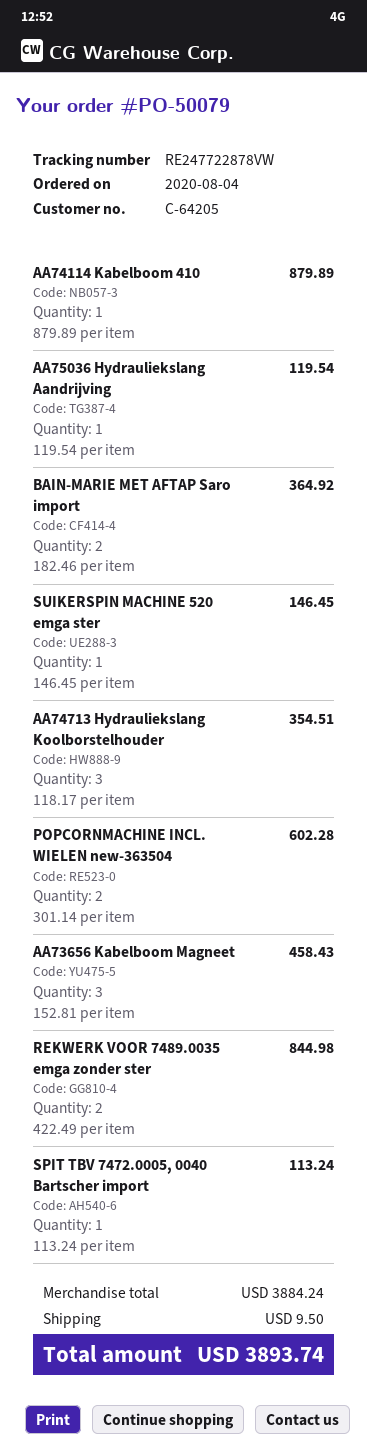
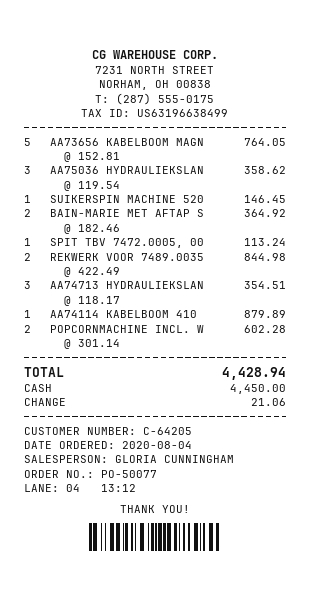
order number: PO-50079 -> PO-50077
AA75036 Hydrauliekslang Aandrijving: 1 x 119.54 = 119.54 -> 3 x 119.54 = 358.62
AA73656 Kabelboom Magneet: 3 x 152.81 = 458.43 -> 5 x 152.81 = 764.05
shipping: 9.50 -> none
total: 3893.74 -> 4428.94

